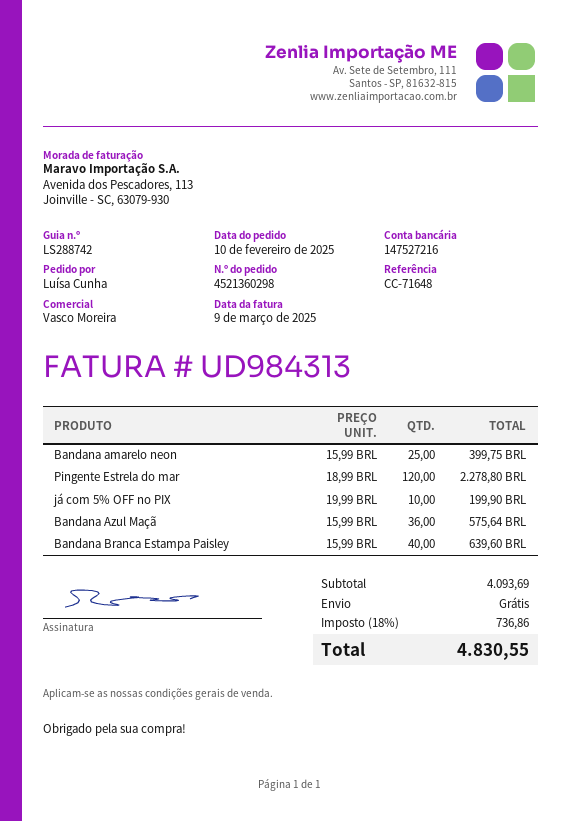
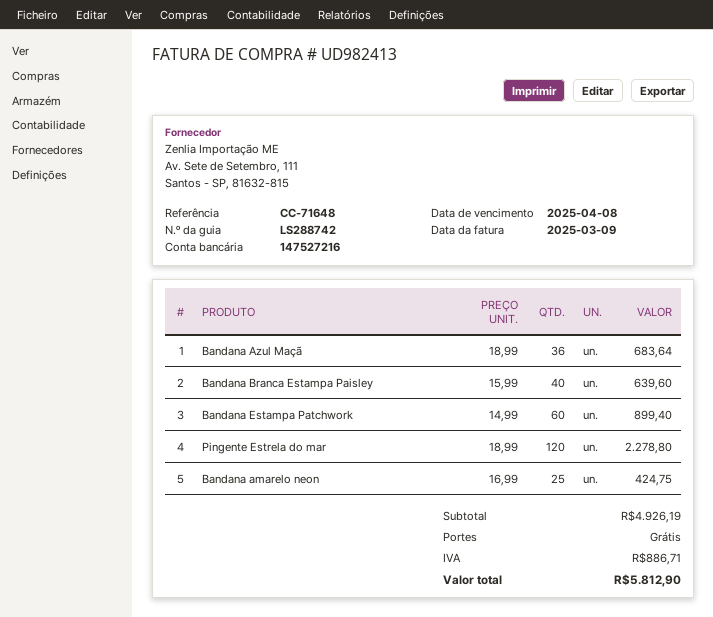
invoice number: UD984313 -> UD982413
Bandana amarelo neon: 25 x 15.99 = 399.75 -> 25 x 16.99 = 424.75
já com 5% OFF no PIX: 10 x 19.99 = 199.90 -> none
Bandana Azul Maçã: 36 x 15.99 = 575.64 -> 36 x 18.99 = 683.64
Bandana Estampa Patchwork: none -> 60 x 14.99 = 899.40
subtotal: 4093.69 -> 4926.19
tax: 736.86 -> 886.71
total: 4830.55 -> 5812.90

